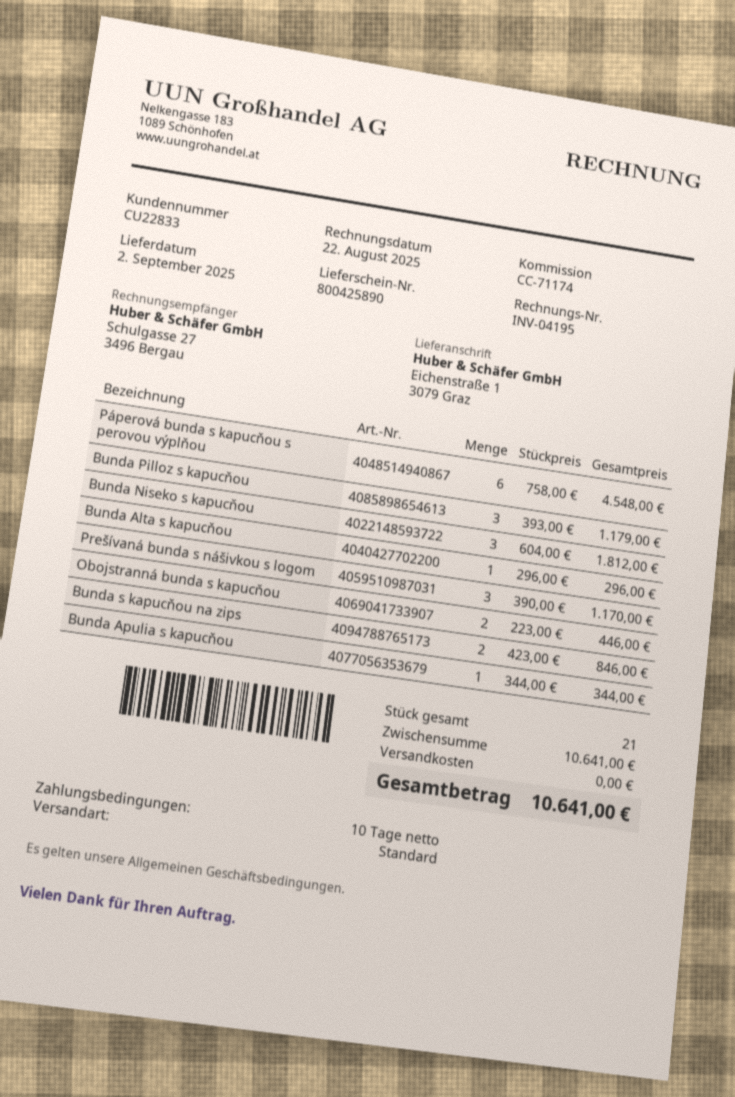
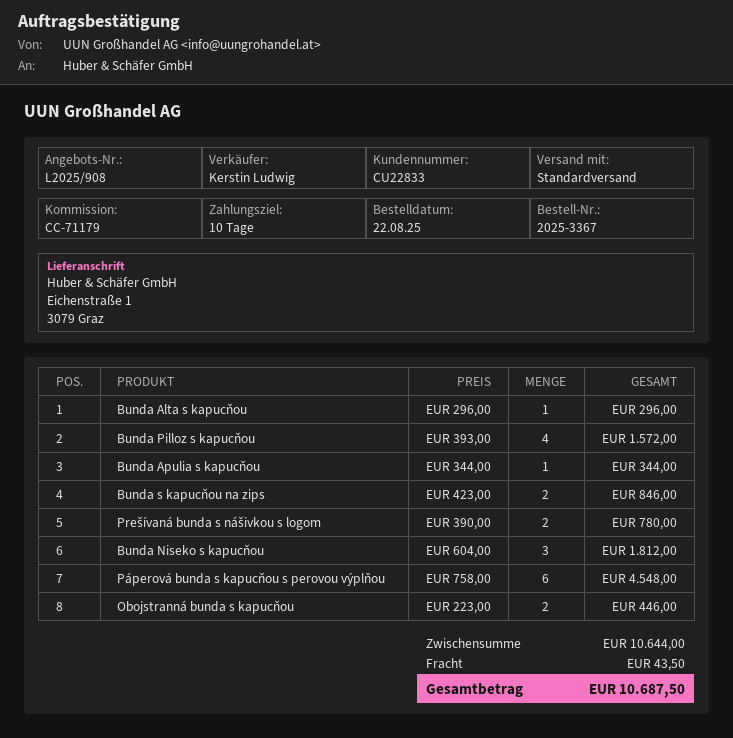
reference: CC-71174 -> CC-71179
Bunda Pilloz s kapucňou: 3 x 393.00 = 1179.00 -> 4 x 393.00 = 1572.00
Prešívaná bunda s nášivkou s logom: 3 x 390.00 = 1170.00 -> 2 x 390.00 = 780.00
subtotal: 10641.00 -> 10644.00
shipping: 0.00 -> 43.50
total: 10641.00 -> 10687.50

